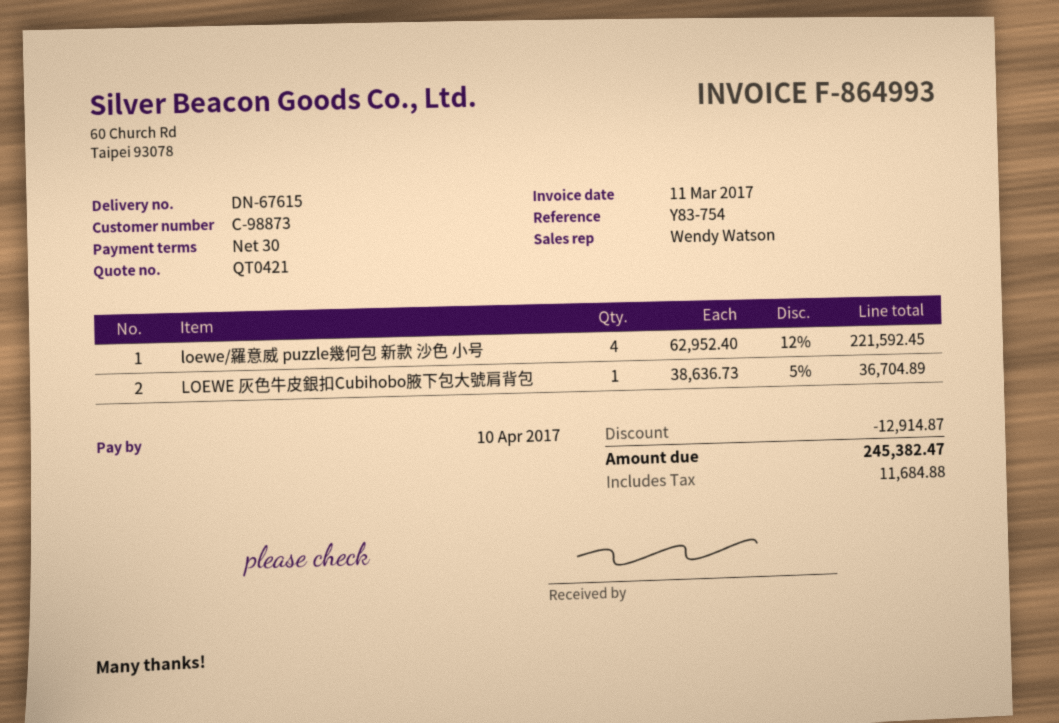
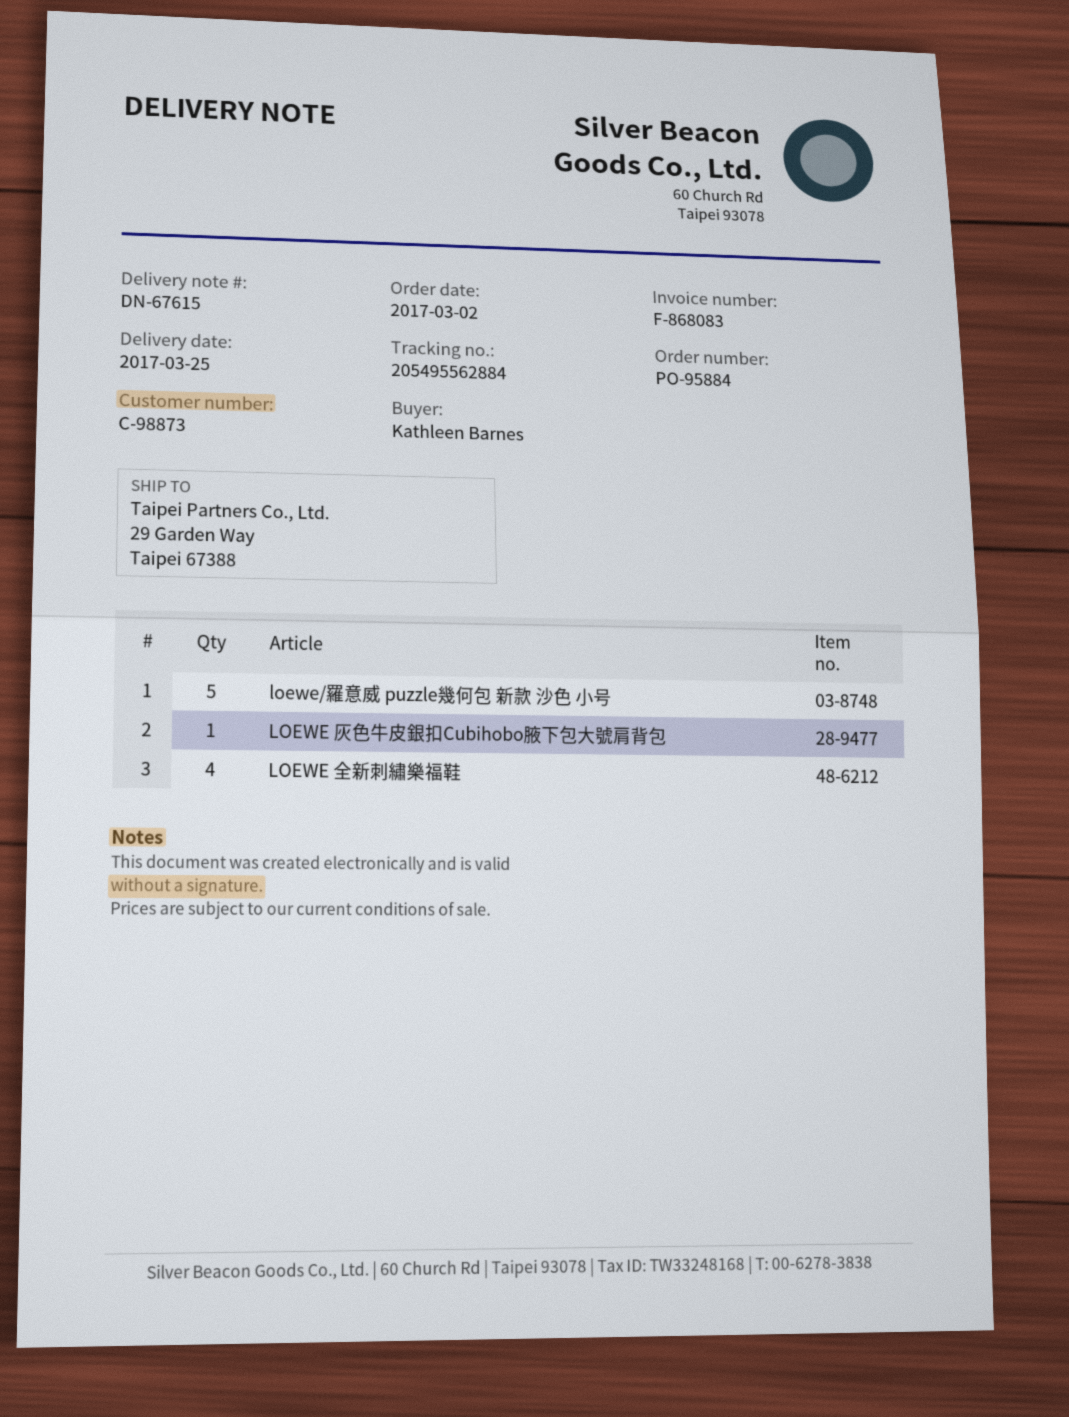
invoice number: F-864993 -> F-868083
loewe/羅意威 puzzle幾何包 新款 沙色 小号: 4 -> 5
LOEWE 全新刺繡樂福鞋: none -> 4

